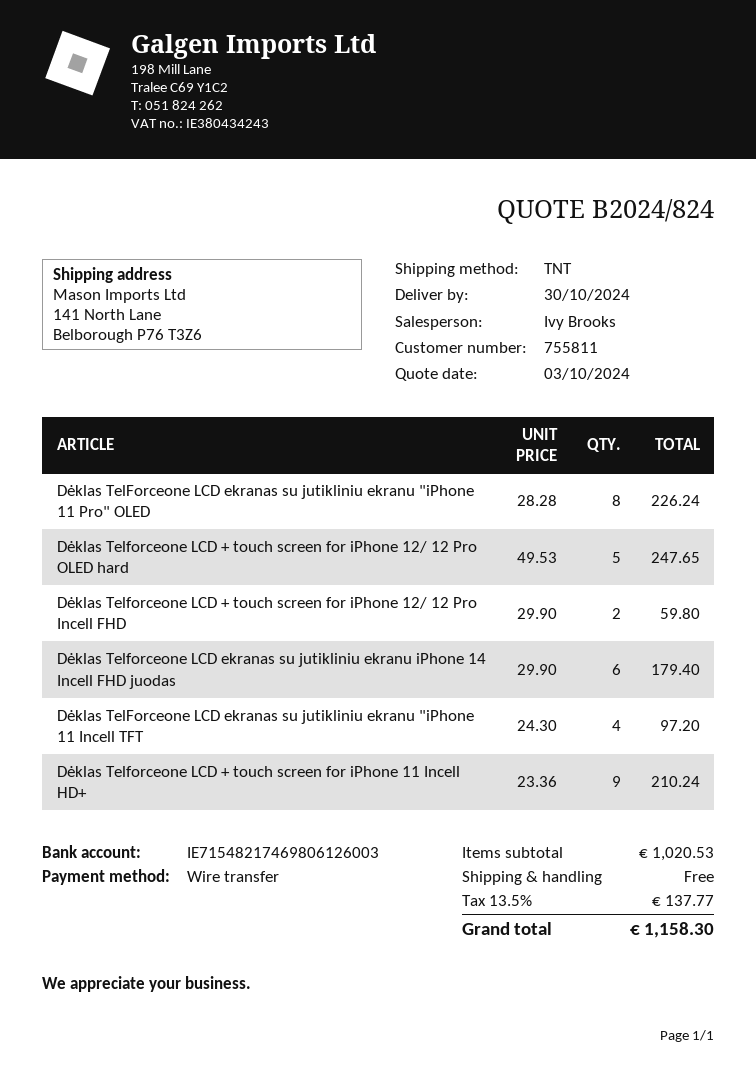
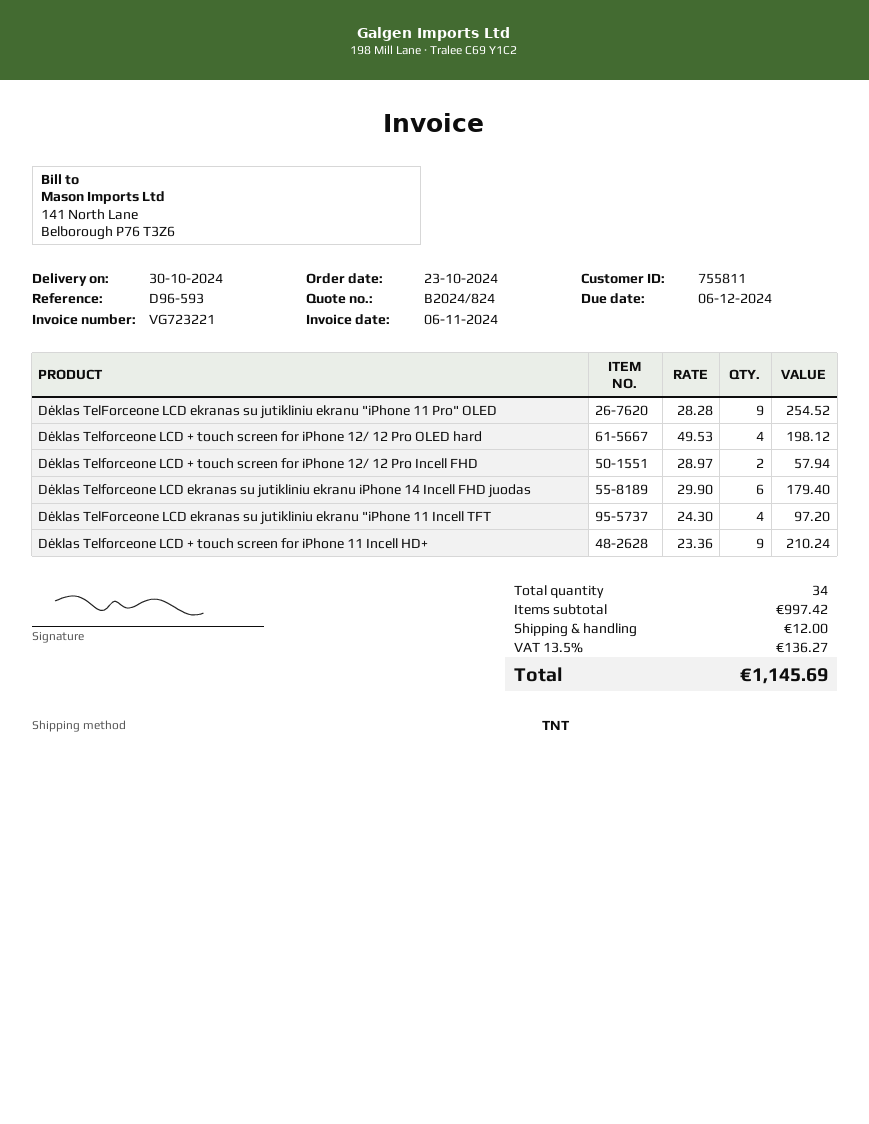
Dėklas TelForceone LCD ekranas su jutikliniu ekranu "iPhone 11 Pro" OLED: 8 x 28.28 = 226.24 -> 9 x 28.28 = 254.52
Dėklas Telforceone LCD + touch screen for iPhone 12/ 12 Pro OLED hard: 5 x 49.53 = 247.65 -> 4 x 49.53 = 198.12
Dėklas Telforceone LCD + touch screen for iPhone 12/ 12 Pro Incell FHD: 2 x 29.90 = 59.80 -> 2 x 28.97 = 57.94
subtotal: 1020.53 -> 997.42
shipping: 0.00 -> 12.00
tax: 13.5% = 137.77 -> 13.5% = 136.27
total: 1158.30 -> 1145.69

